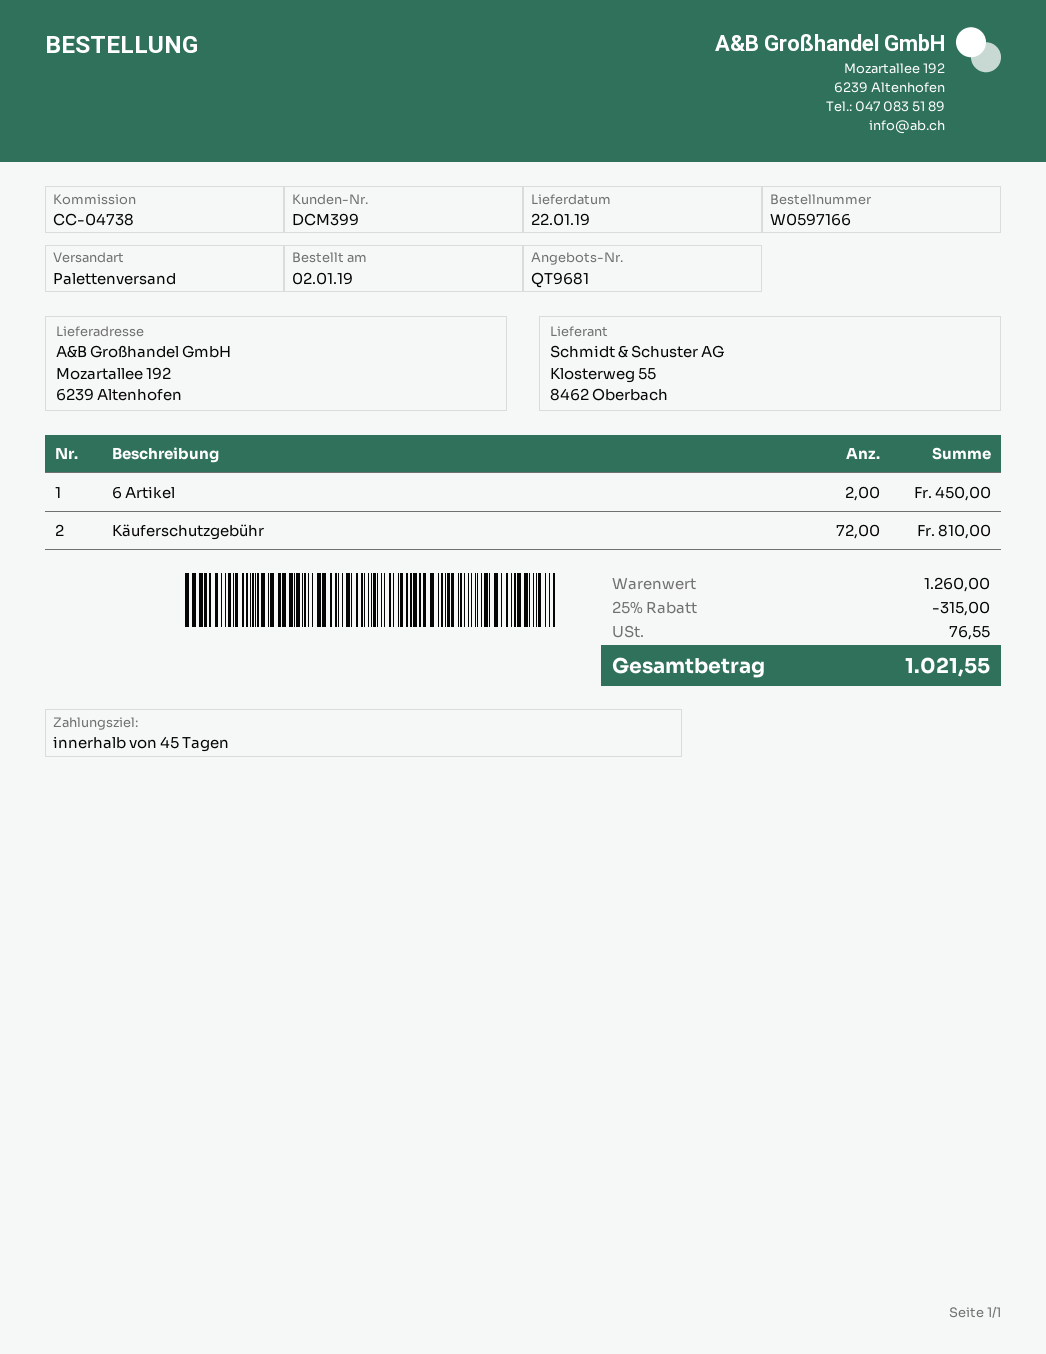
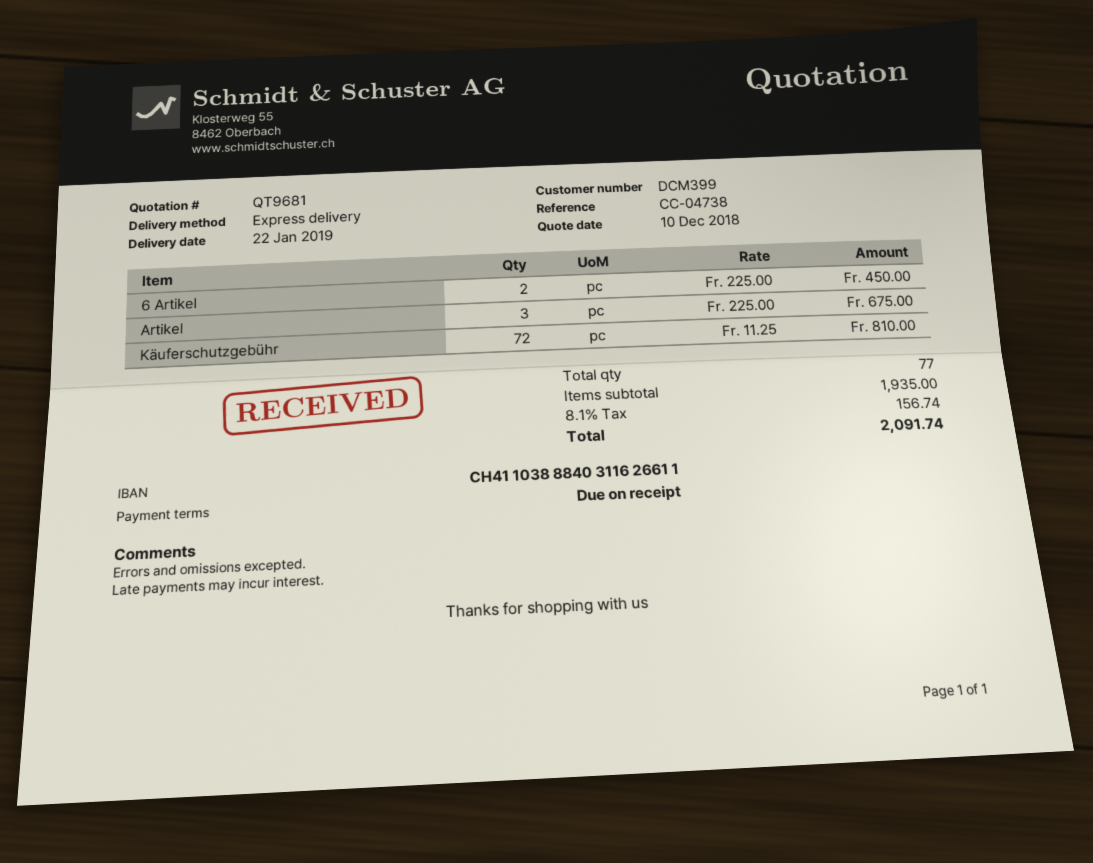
payment terms: 45 days -> on receipt
shipping method: pallet freight -> express
Artikel: none -> 3 for 675.00
subtotal: 1260.00 -> 1935.00
discount: 25% = 315.00 -> none
tax: 76.55 -> 156.74
total: 1021.55 -> 2091.74

